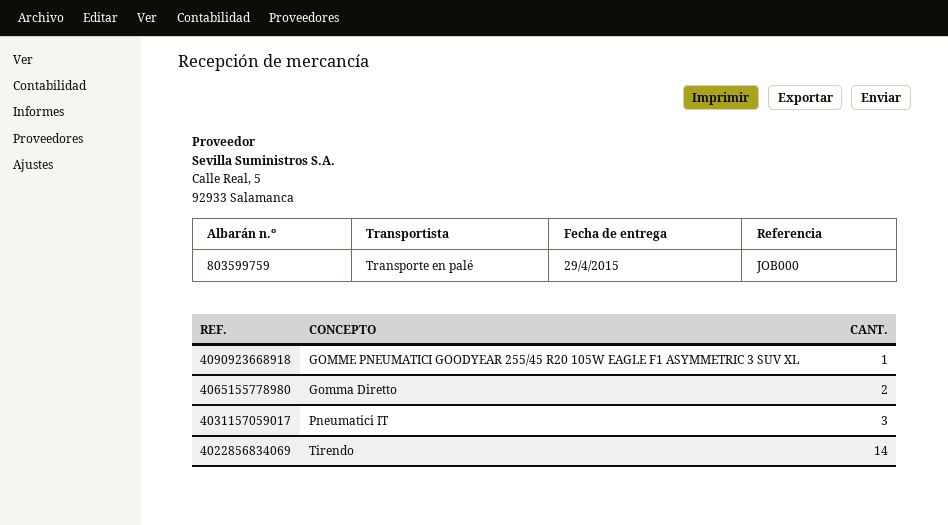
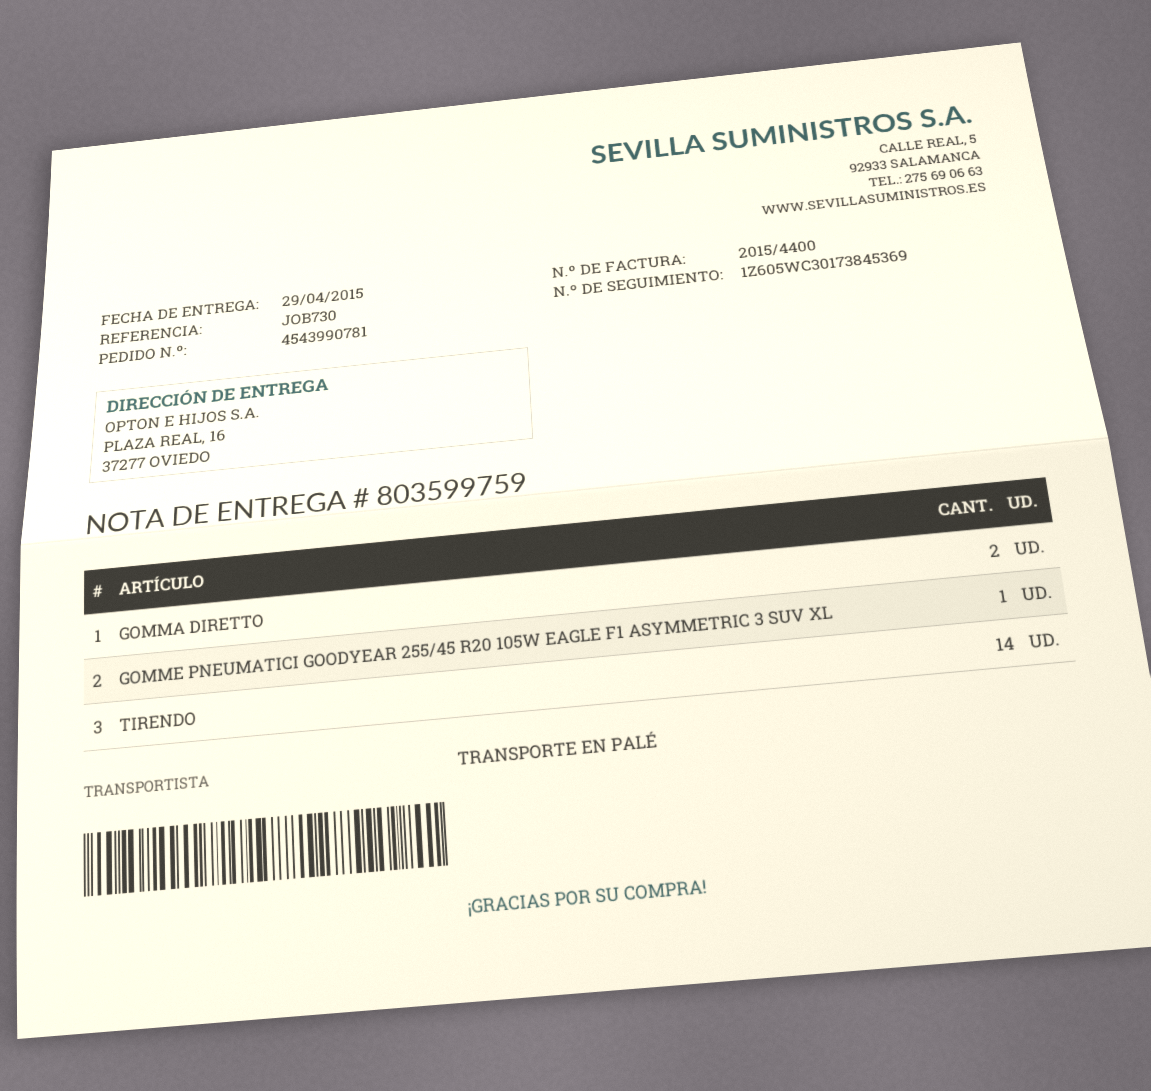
reference: JOB000 -> JOB730
Pneumatici IT: 3 -> none

